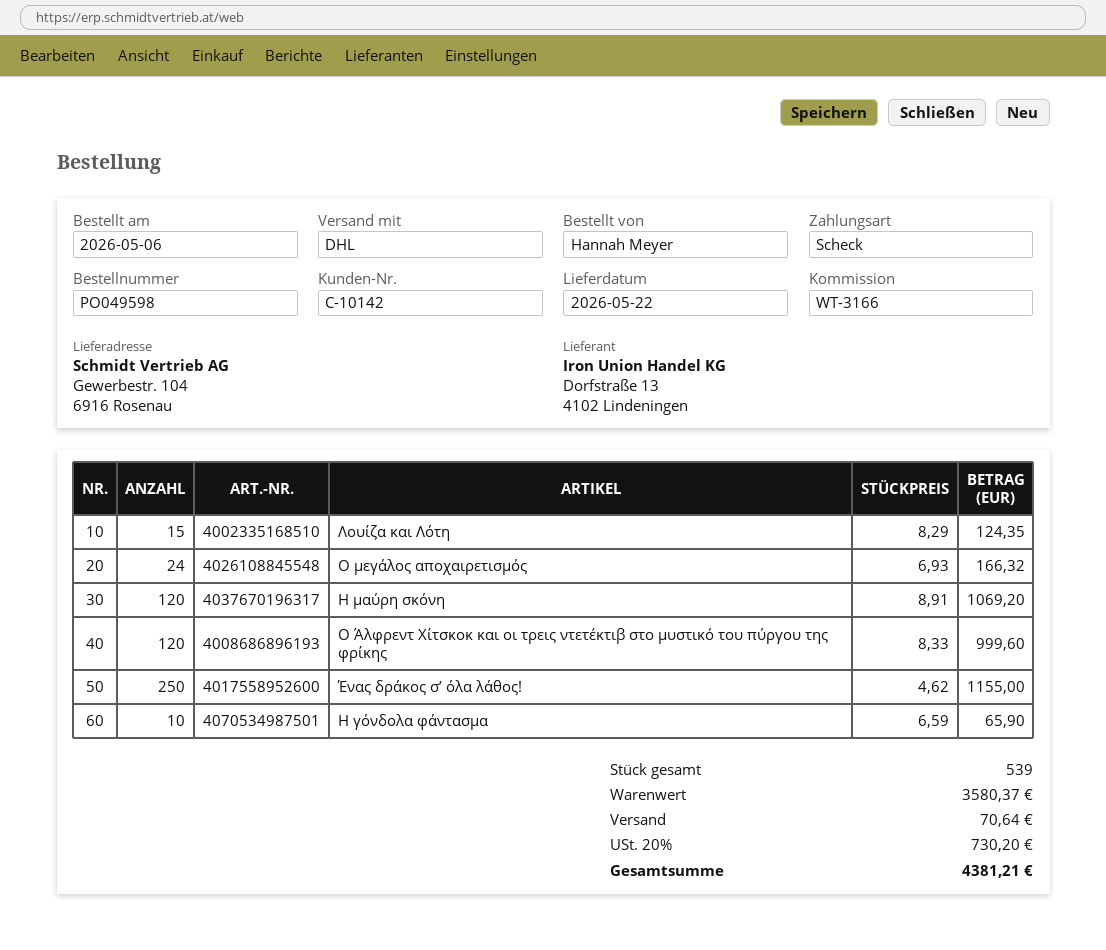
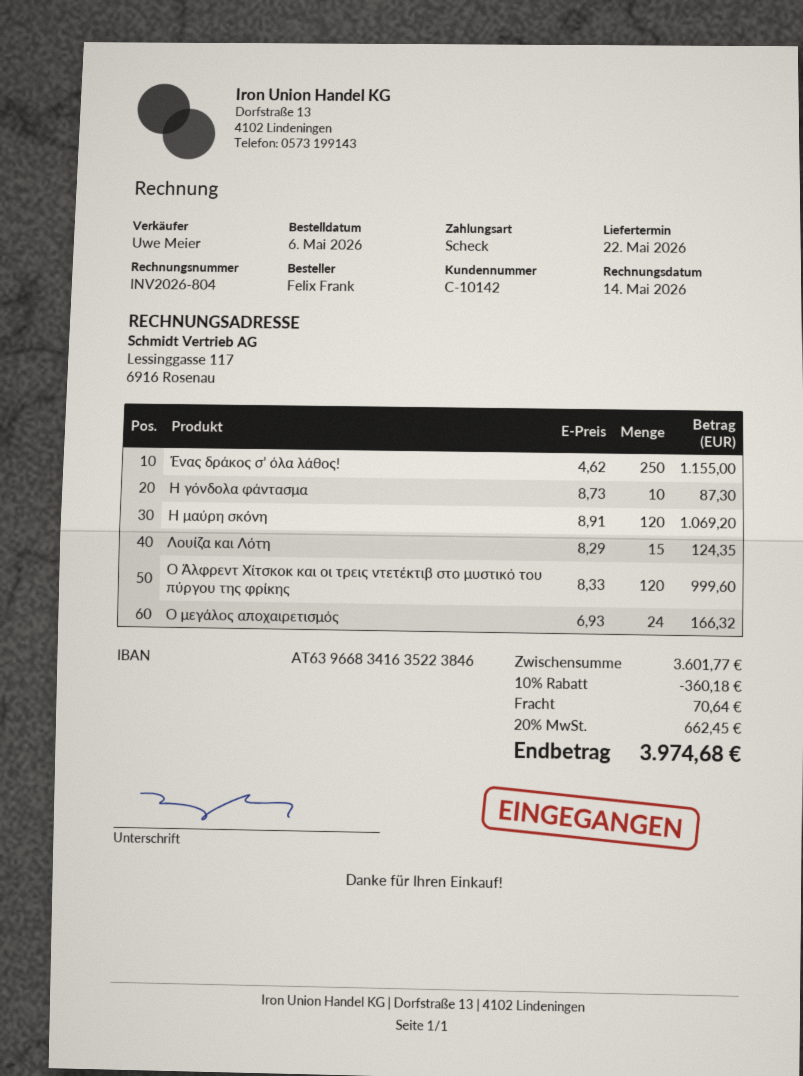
ordered by: Hannah Meyer -> Felix Frank
Η γόνδολα φάντασμα: 10 x 6.59 = 65.90 -> 10 x 8.73 = 87.30
subtotal: 3580.37 -> 3601.77
discount: none -> 10% = 360.18
tax: 20% = 730.20 -> 20% = 662.45
total: 4381.21 -> 3974.68

